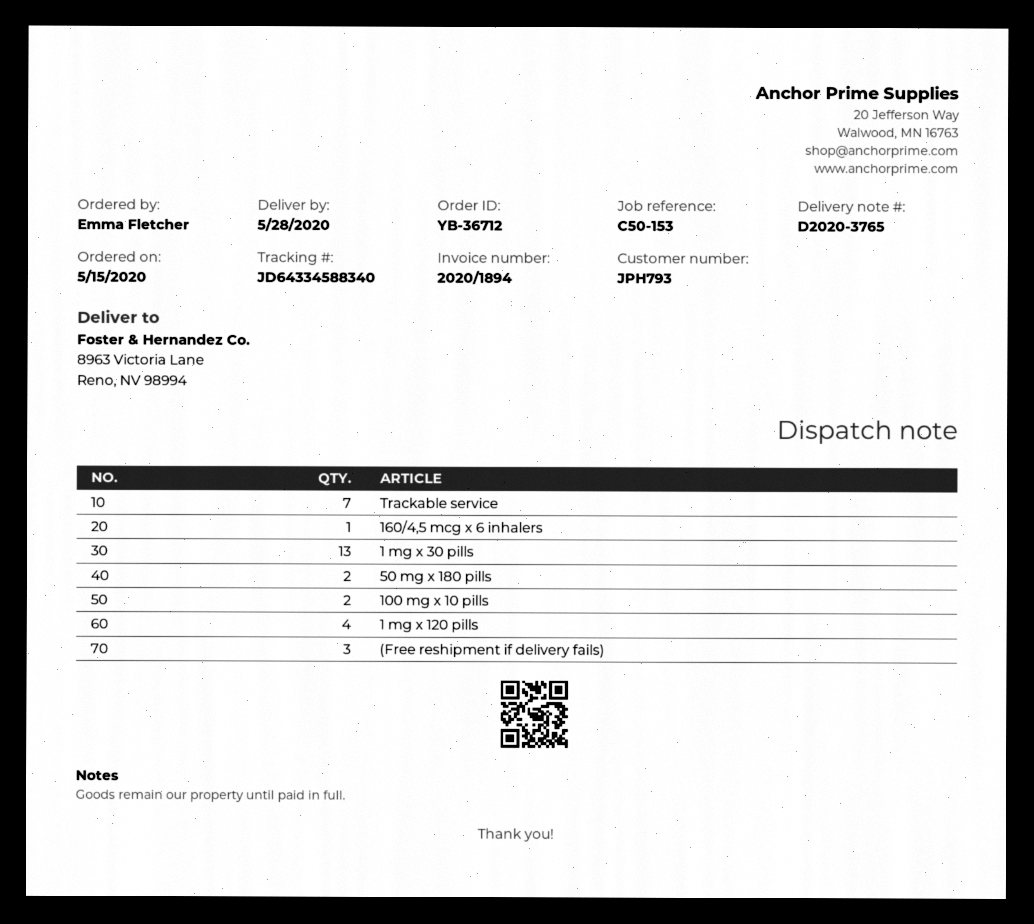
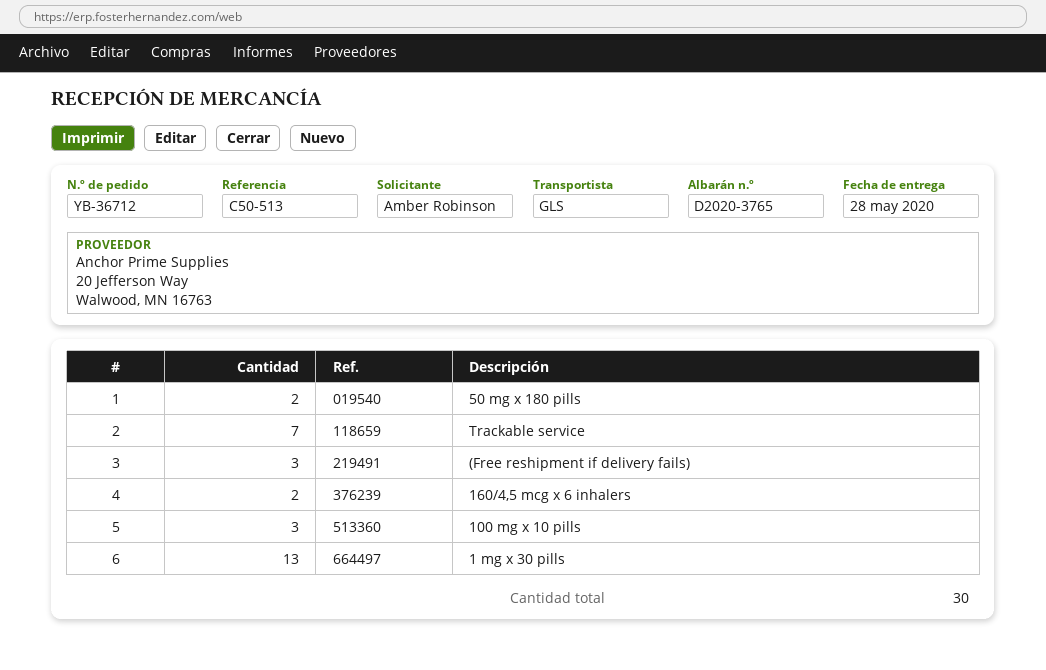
reference: C50-153 -> C50-513
ordered by: Emma Fletcher -> Amber Robinson
160/4,5 mcg x 6 inhalers: 1 -> 2
100 mg x 10 pills: 2 -> 3
1 mg x 120 pills: 4 -> none

